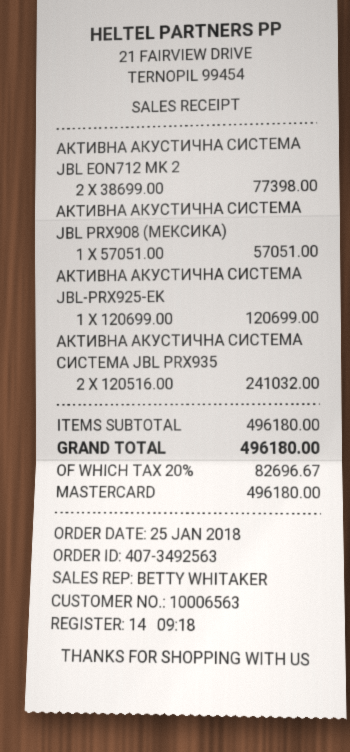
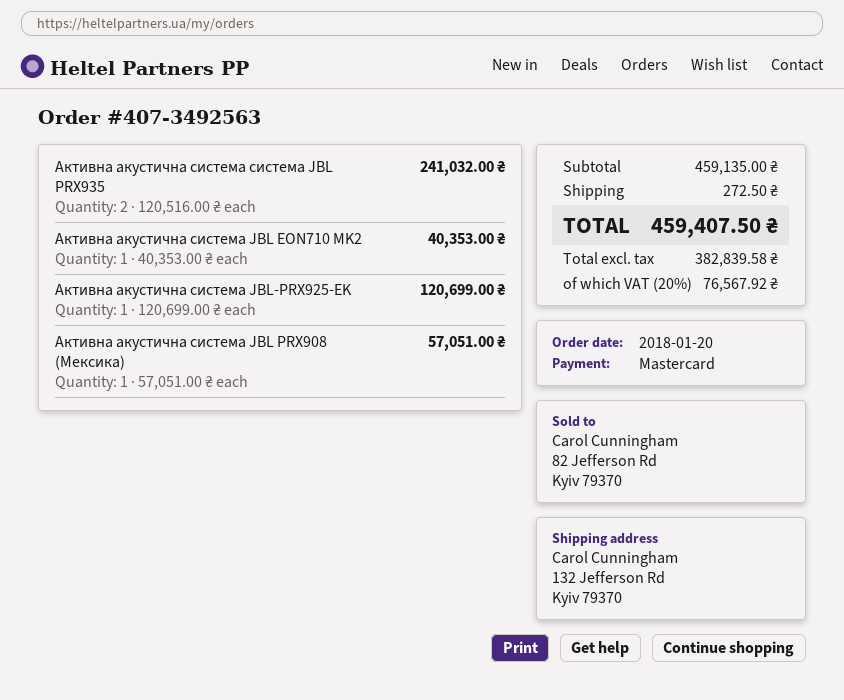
order date: 2018-01-25 -> 2018-01-20
АКТИВНА АКУСТИЧНА СИСТЕМА JBL EON712 MK 2: 2 x 38699.00 = 77398.00 -> none
Активна акустична система JBL EON710 MK2: none -> 1 x 40353.00 = 40353.00
subtotal: 496180.00 -> 459135.00
shipping: none -> 272.50
tax: 20% = 82696.67 -> 20% = 76567.92
total: 496180.00 -> 459407.50

